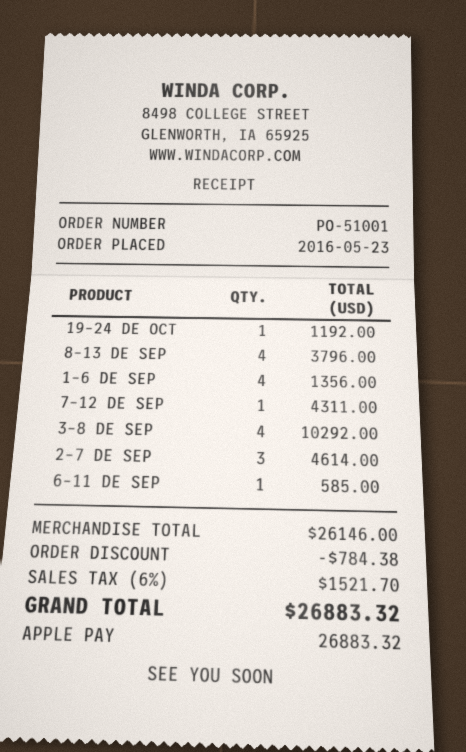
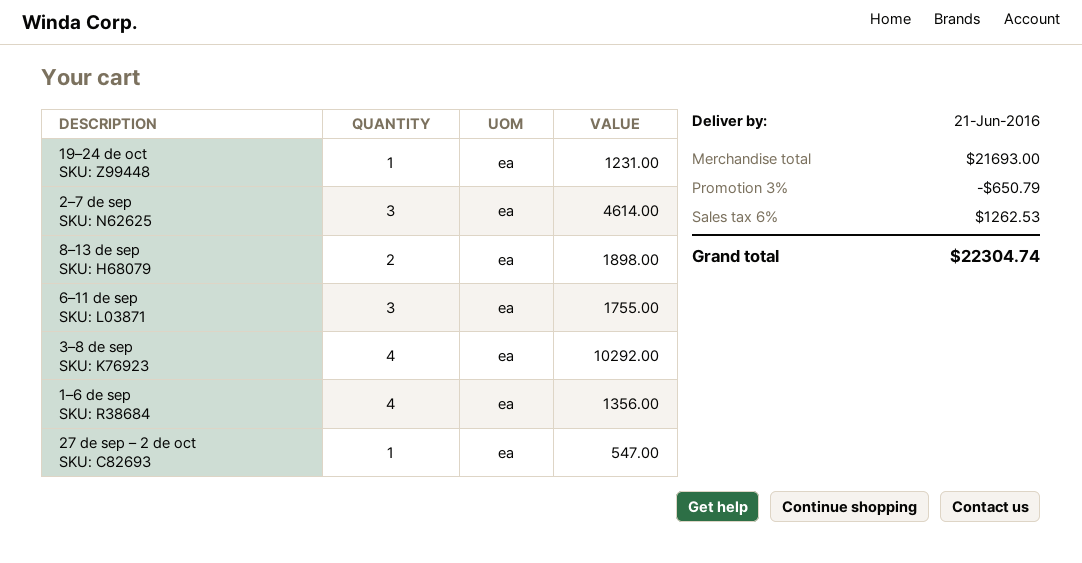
19–24 DE OCT: 1 for 1192.00 -> 1 for 1231.00
8–13 DE SEP: 4 for 3796.00 -> 2 for 1898.00
7–12 DE SEP: 1 for 4311.00 -> none
6–11 DE SEP: 1 for 585.00 -> 3 for 1755.00
27 de sep – 2 de oct: none -> 1 for 547.00
subtotal: 26146.00 -> 21693.00
discount: 784.38 -> 650.79
tax: 6% = 1521.70 -> 6% = 1262.53
total: 26883.32 -> 22304.74

